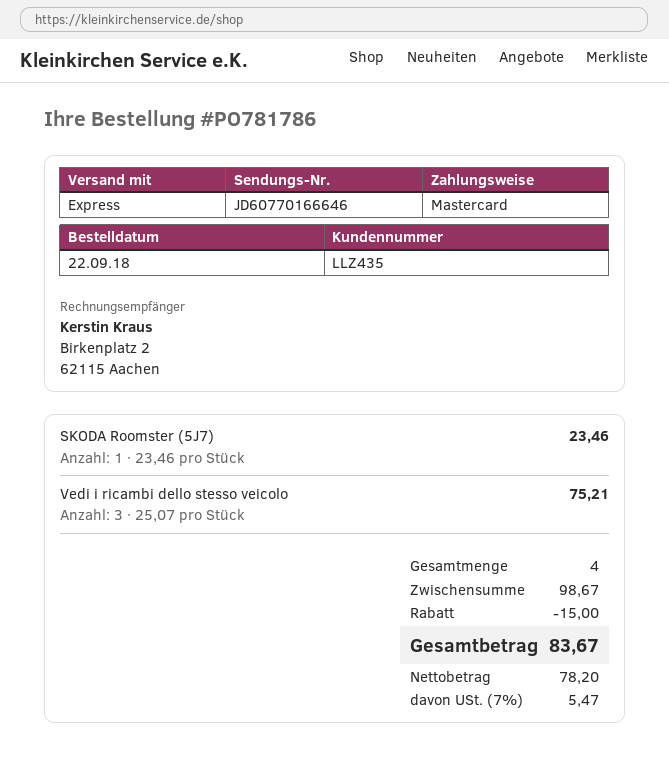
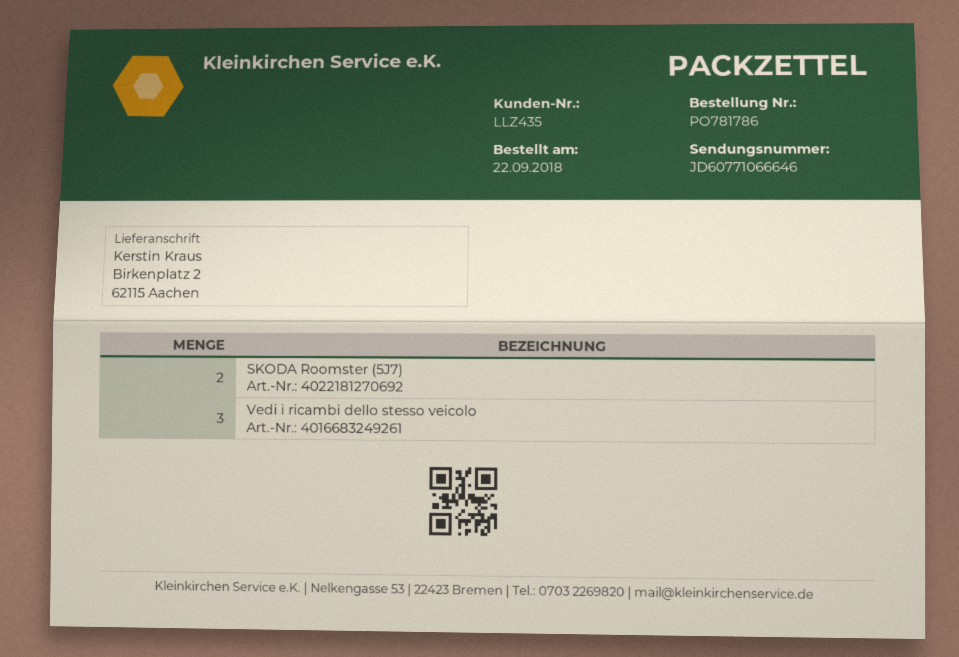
tracking number: JD60770166646 -> JD60771066646
SKODA Roomster (5J7): 1 -> 2

